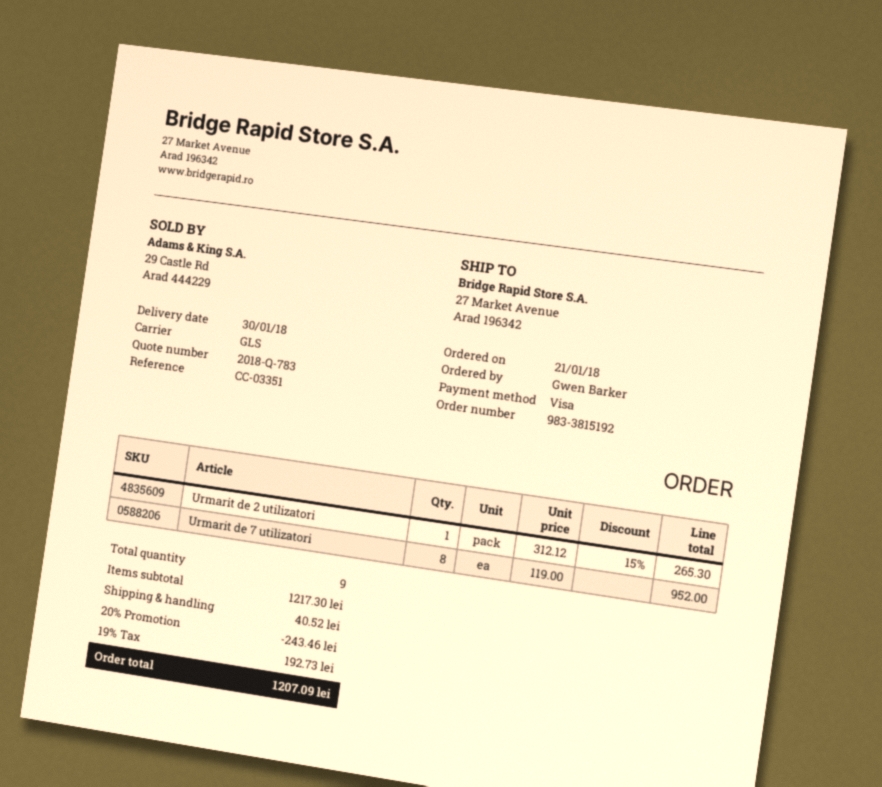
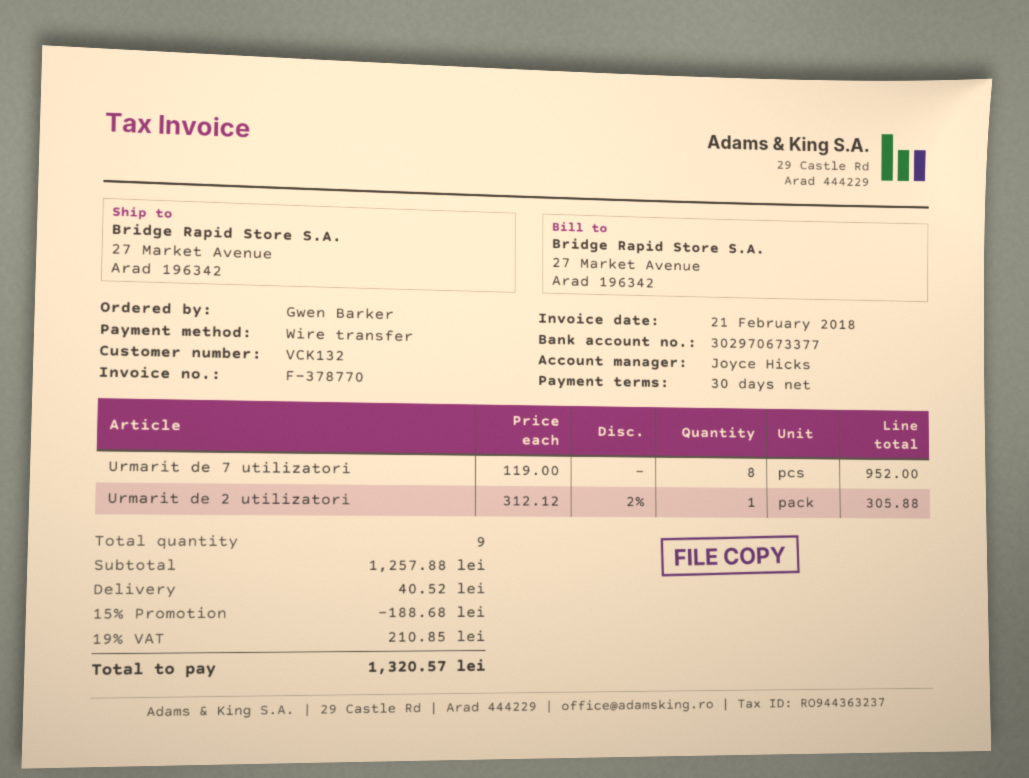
payment method: Visa -> bank transfer
Urmarit de 2 utilizatori: 1 x 312.12 - 15% = 265.30 -> 1 x 312.12 - 2% = 305.88
subtotal: 1217.30 -> 1257.88
discount: 20% = 243.46 -> 15% = 188.68
tax: 19% = 192.73 -> 19% = 210.85
total: 1207.09 -> 1320.57

